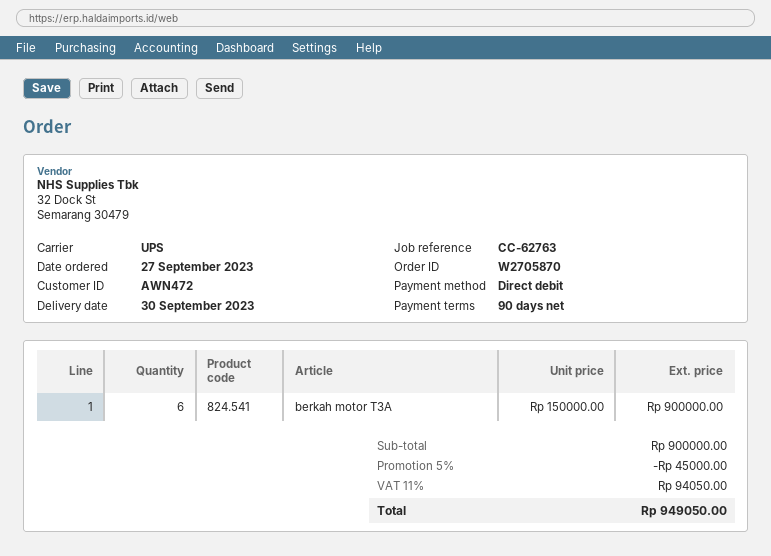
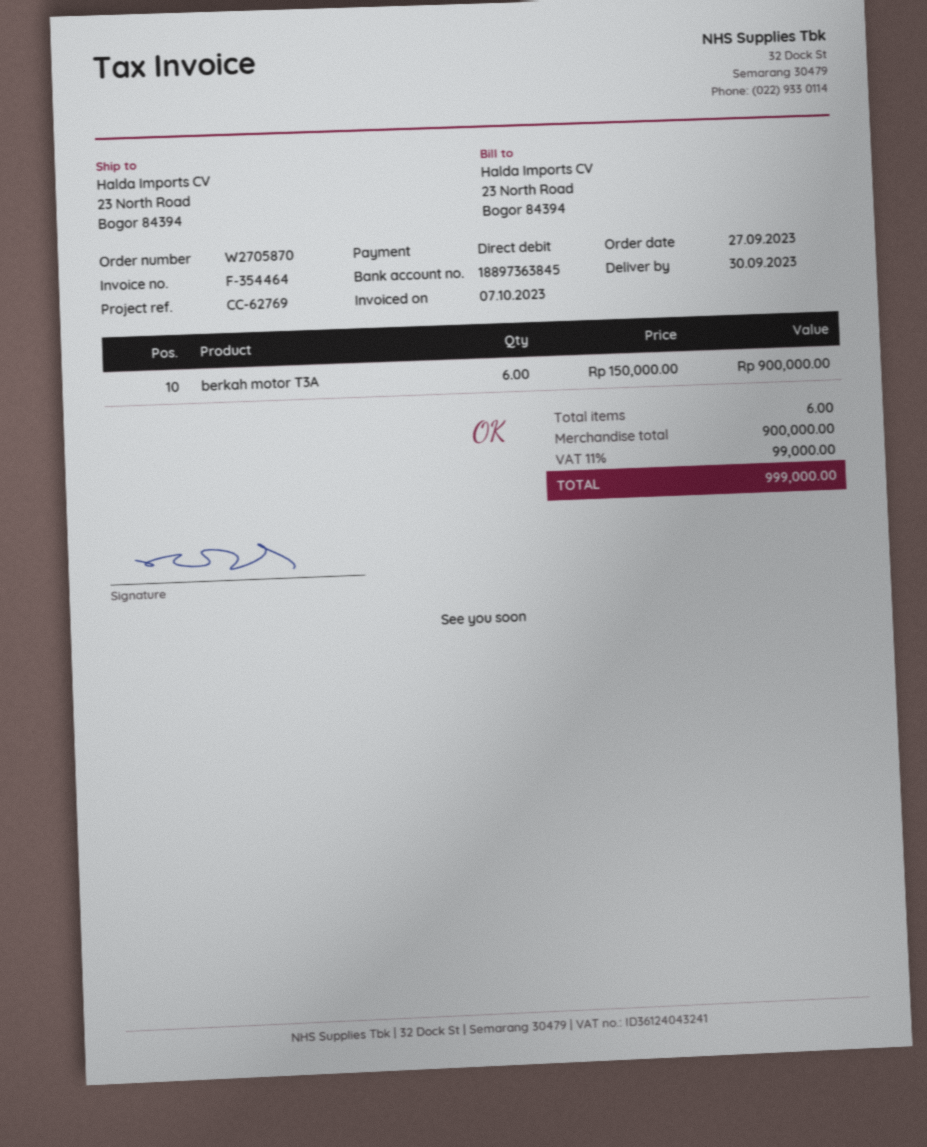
reference: CC-62763 -> CC-62769
discount: 5% = 45000.00 -> none
tax: 11% = 94050.00 -> 11% = 99000.00
total: 949050.00 -> 999000.00

